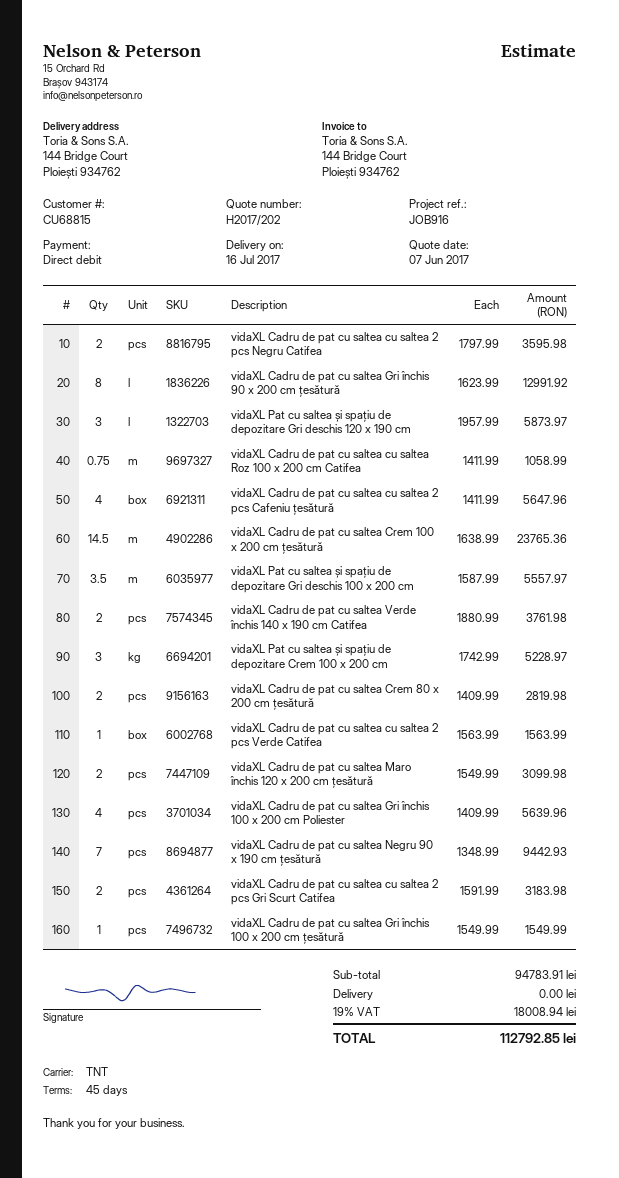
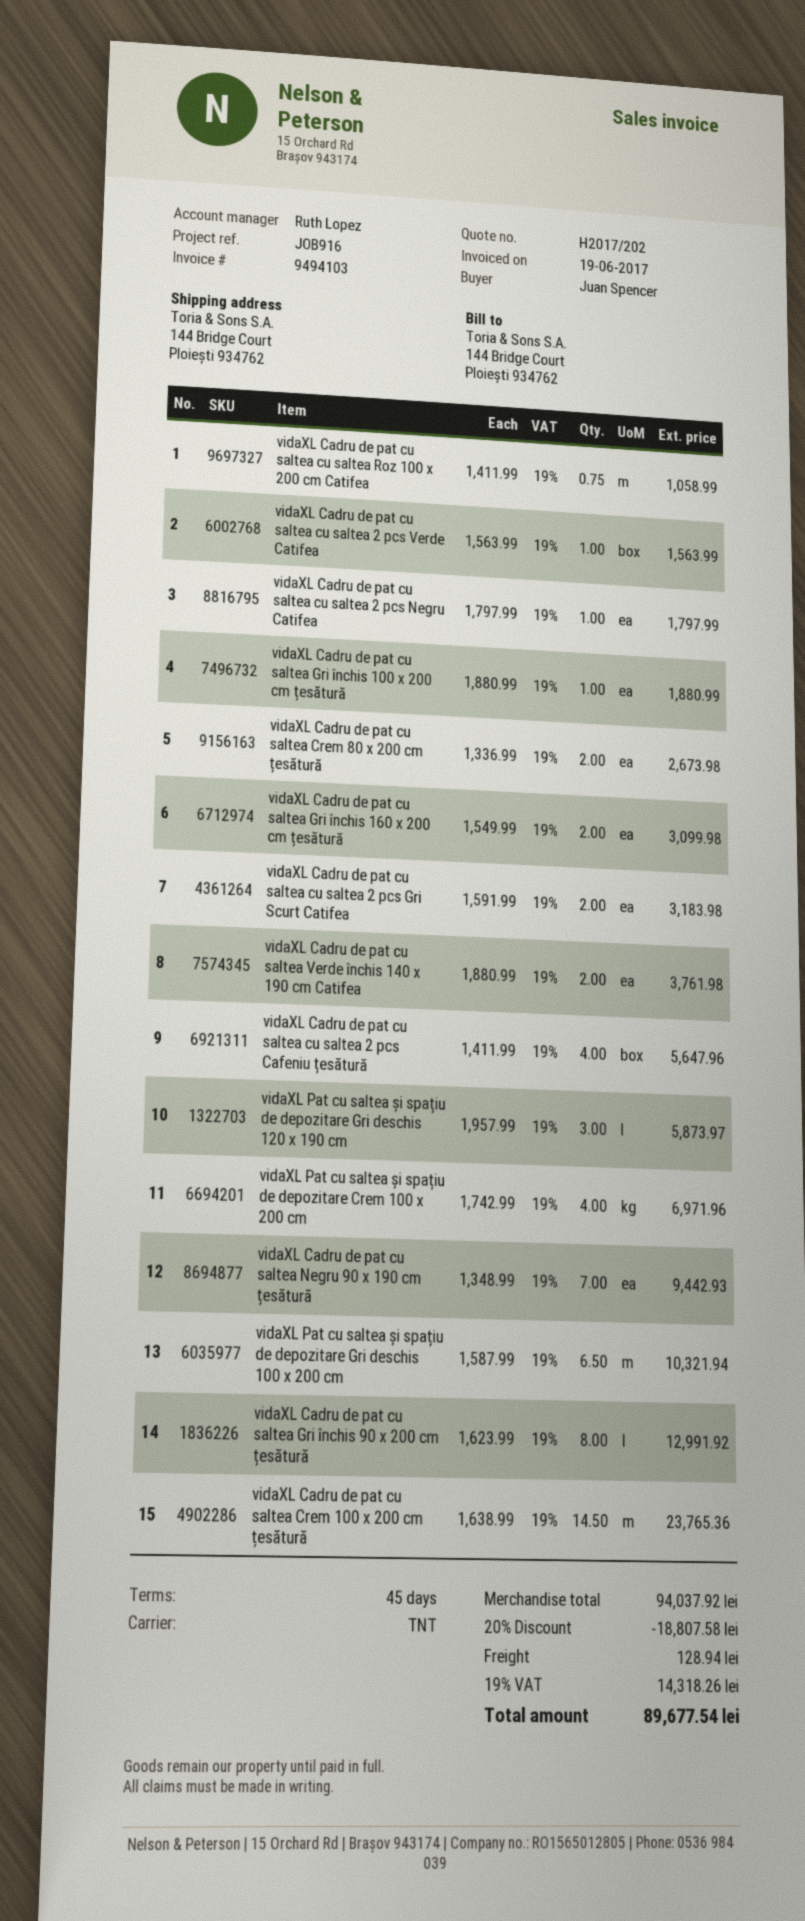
vidaXL Cadru de pat cu saltea cu saltea 2 pcs Negru Catifea: 2 x 1797.99 = 3595.98 -> 1 x 1797.99 = 1797.99
vidaXL Pat cu saltea și spațiu de depozitare Gri deschis 100 x 200 cm: 3.5 x 1587.99 = 5557.97 -> 6.5 x 1587.99 = 10321.94
vidaXL Pat cu saltea și spațiu de depozitare Crem 100 x 200 cm: 3 x 1742.99 = 5228.97 -> 4 x 1742.99 = 6971.96
vidaXL Cadru de pat cu saltea Crem 80 x 200 cm țesătură: 2 x 1409.99 = 2819.98 -> 2 x 1336.99 = 2673.98
vidaXL Cadru de pat cu saltea Maro închis 120 x 200 cm țesătură: 2 x 1549.99 = 3099.98 -> none
vidaXL Cadru de pat cu saltea Gri închis 100 x 200 cm Poliester: 4 x 1409.99 = 5639.96 -> none
vidaXL Cadru de pat cu saltea Gri închis 100 x 200 cm țesătură: 1 x 1549.99 = 1549.99 -> 1 x 1880.99 = 1880.99
vidaXL Cadru de pat cu saltea Gri închis 160 x 200 cm țesătură: none -> 2 x 1549.99 = 3099.98
subtotal: 94783.91 -> 94037.92
discount: none -> 20% = 18807.58
shipping: 0.00 -> 128.94
tax: 19% = 18008.94 -> 19% = 14318.26
total: 112792.85 -> 89677.54

